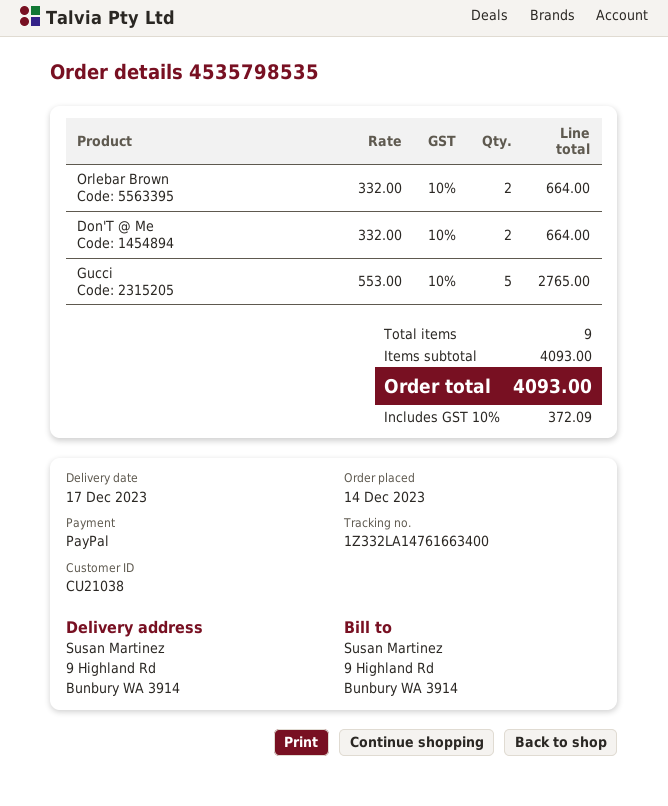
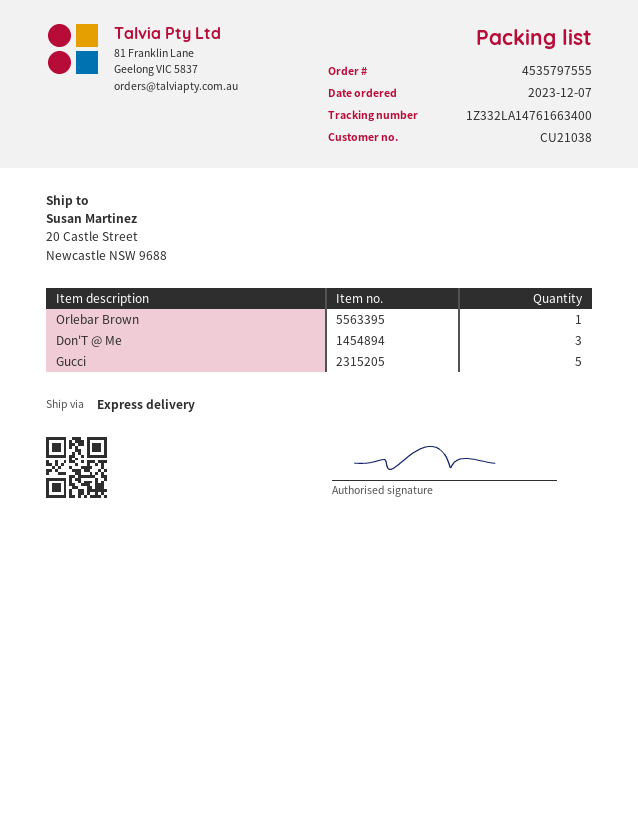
order number: 4535798535 -> 4535797555
order date: 2023-12-14 -> 2023-12-07
ship to: 9 Highland Rd, Bunbury WA 3914 -> 20 Castle Street, Newcastle NSW 9688
Orlebar Brown: 2 -> 1
Don'T @ Me: 2 -> 3

